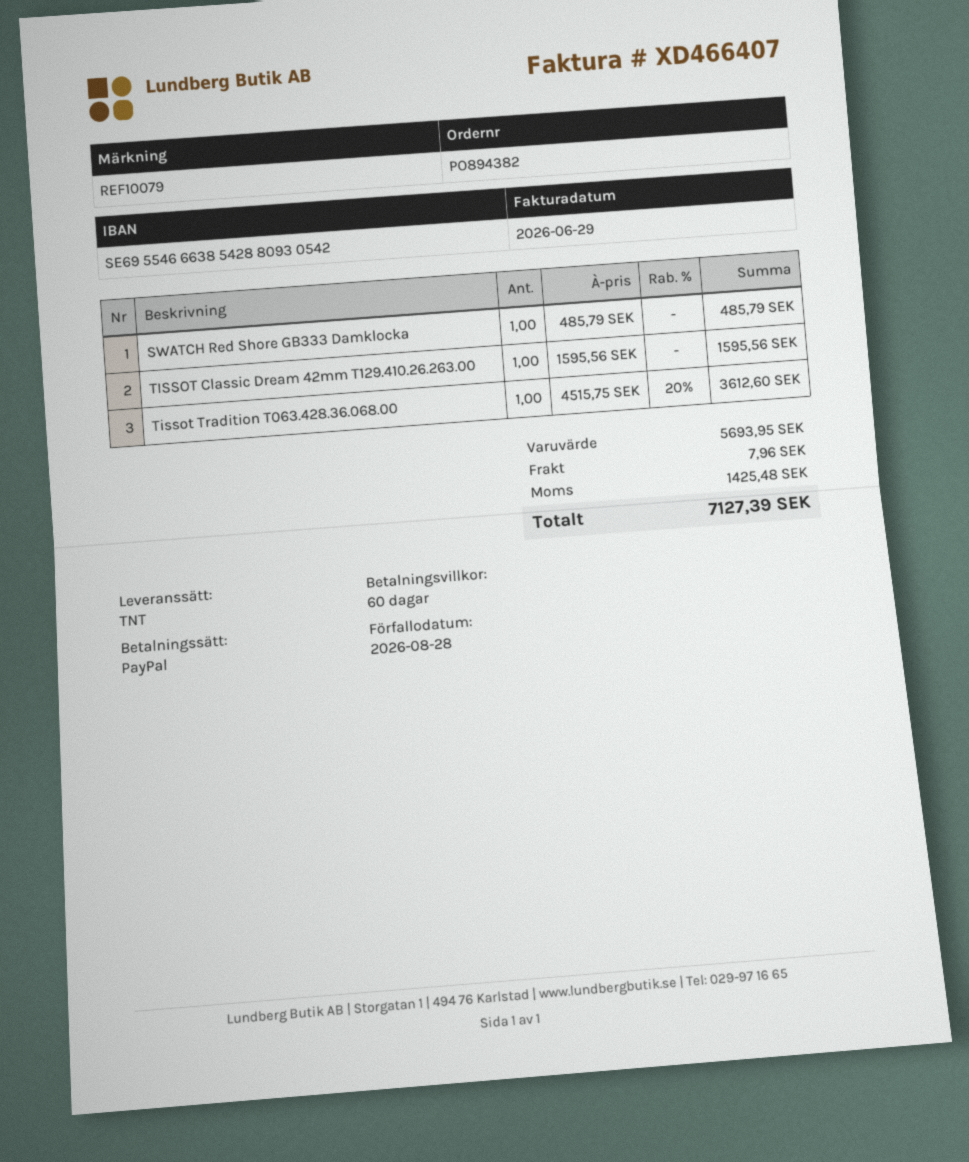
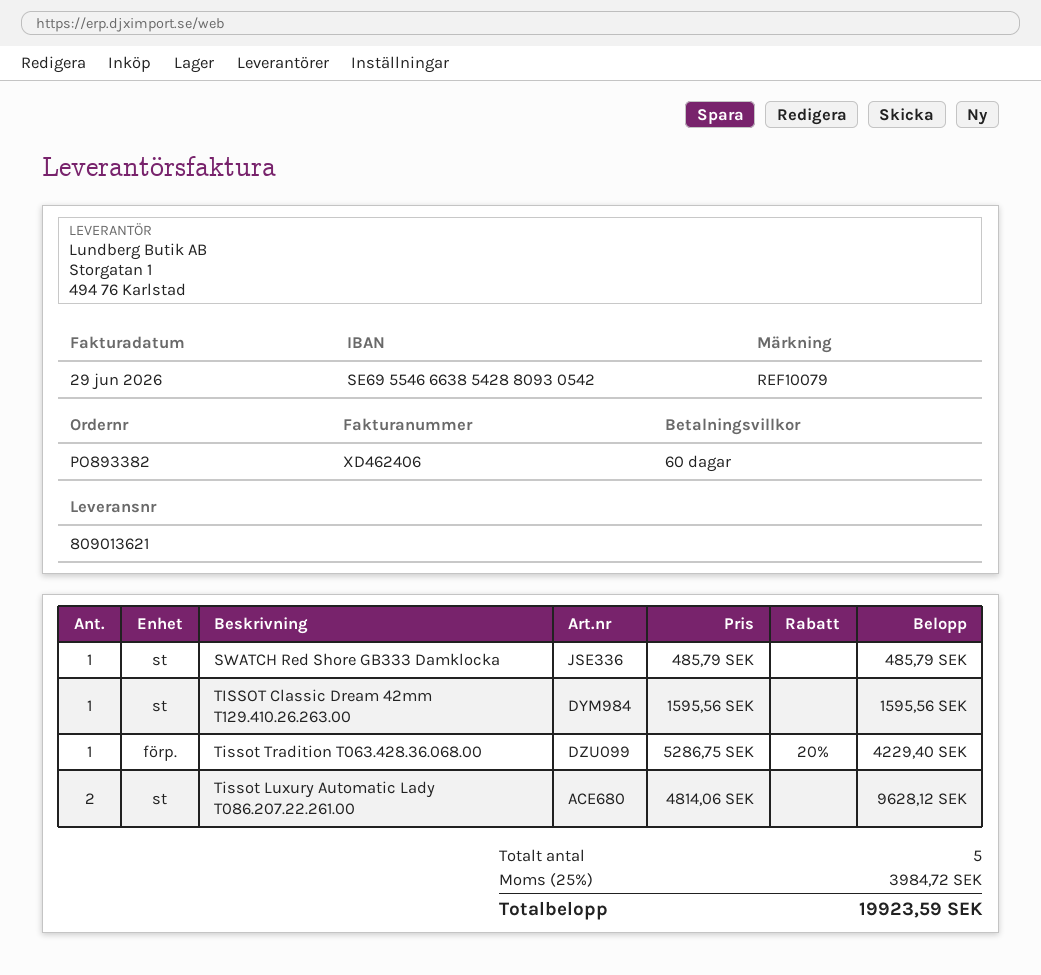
order number: PO894382 -> PO893382
invoice number: XD466407 -> XD462406
Tissot Tradition T063.428.36.068.00: 1 x 4515.75 - 20% = 3612.60 -> 1 x 5286.75 - 20% = 4229.40
Tissot Luxury Automatic Lady T086.207.22.261.00: none -> 2 x 4814.06 = 9628.12
shipping: 7.96 -> none
tax: 1425.48 -> 3984.72
total: 7127.39 -> 19923.59

